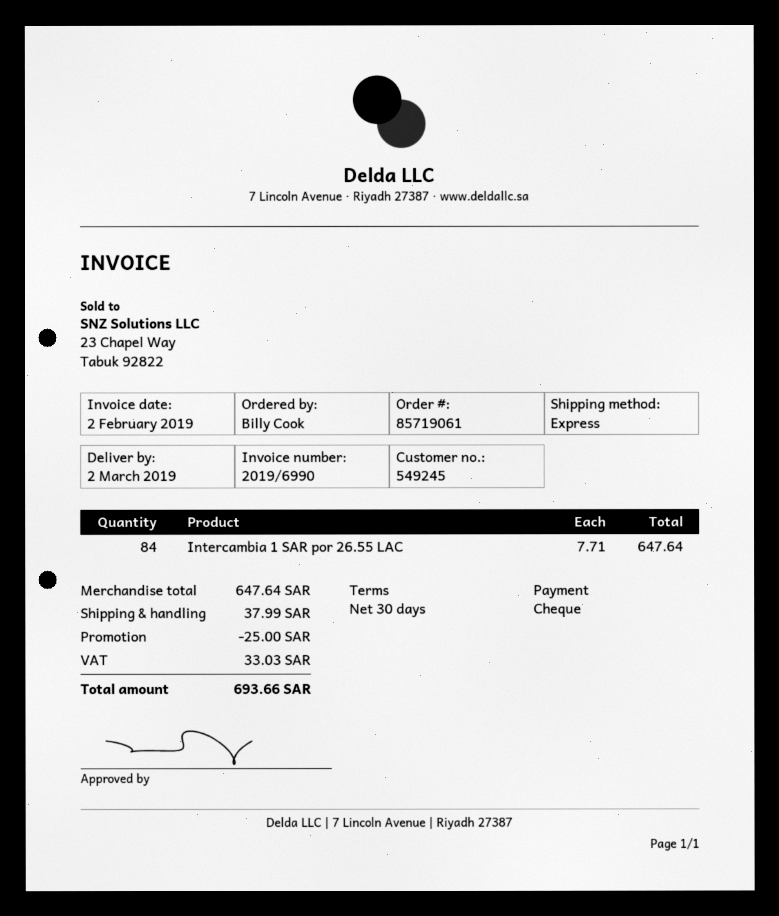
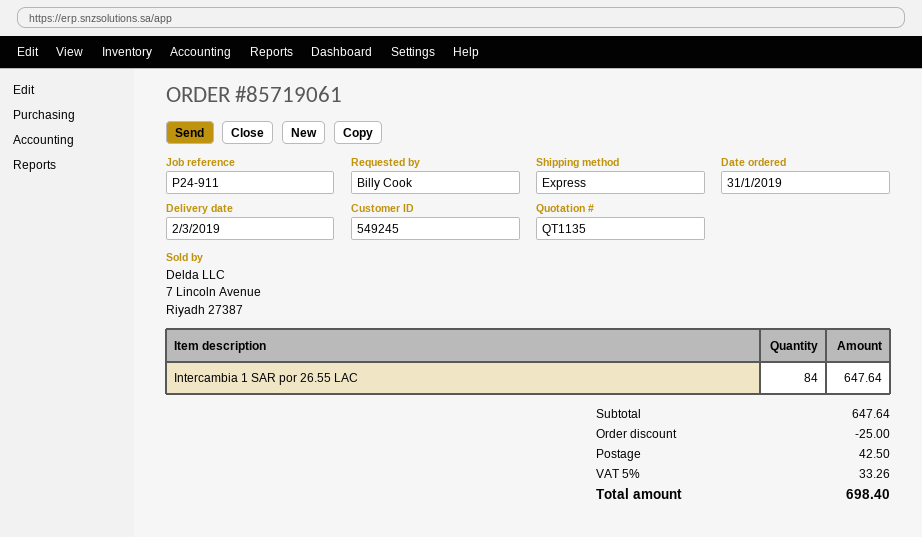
shipping: 37.99 -> 42.50
tax: 33.03 -> 33.26
total: 693.66 -> 698.40

